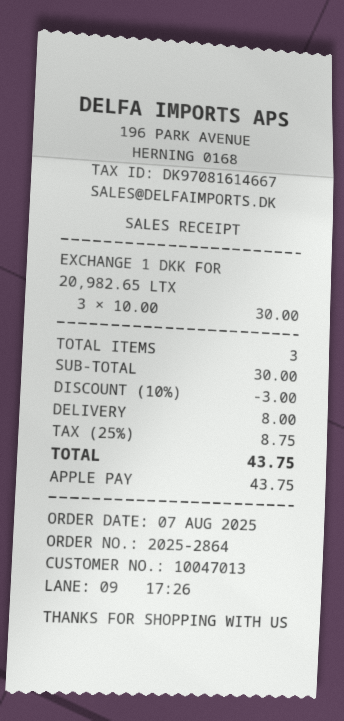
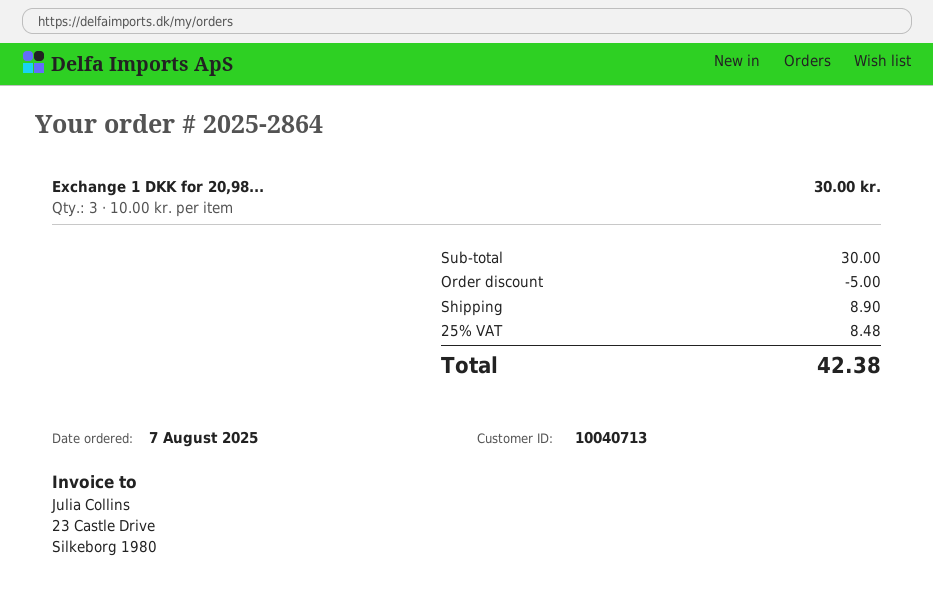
customer number: 10047013 -> 10040713
discount: 3.00 -> 5.00
shipping: 8.00 -> 8.90
tax: 25% = 8.75 -> 25% = 8.48
total: 43.75 -> 42.38

